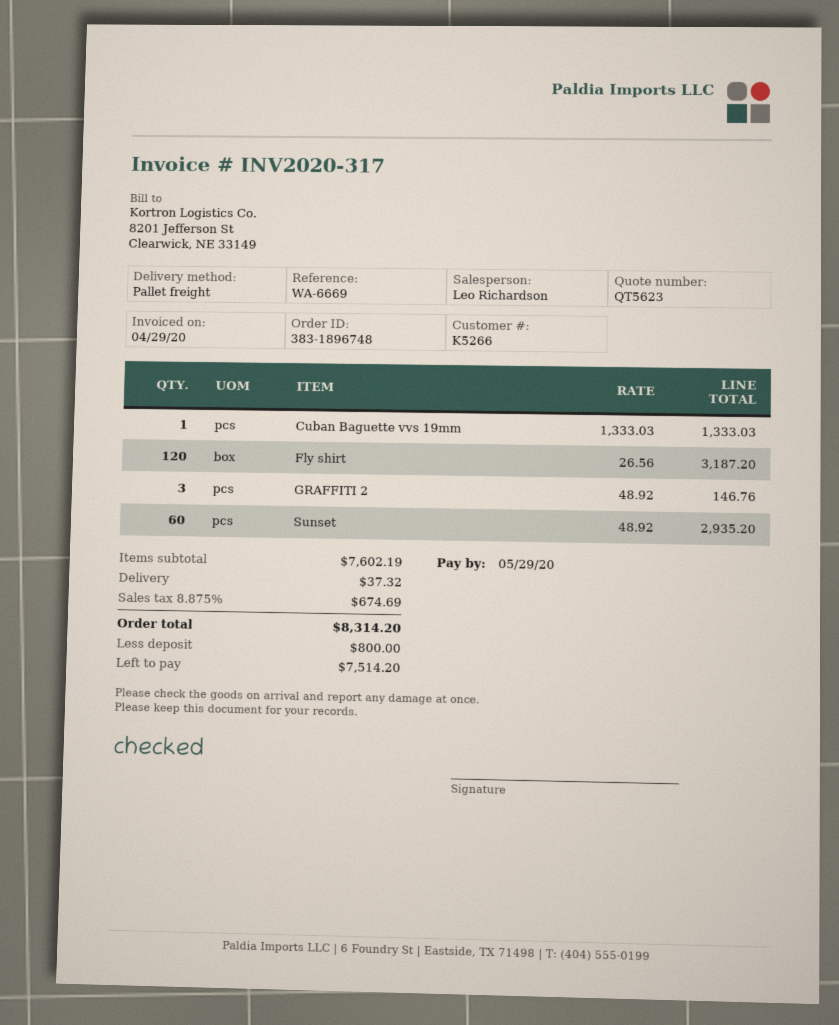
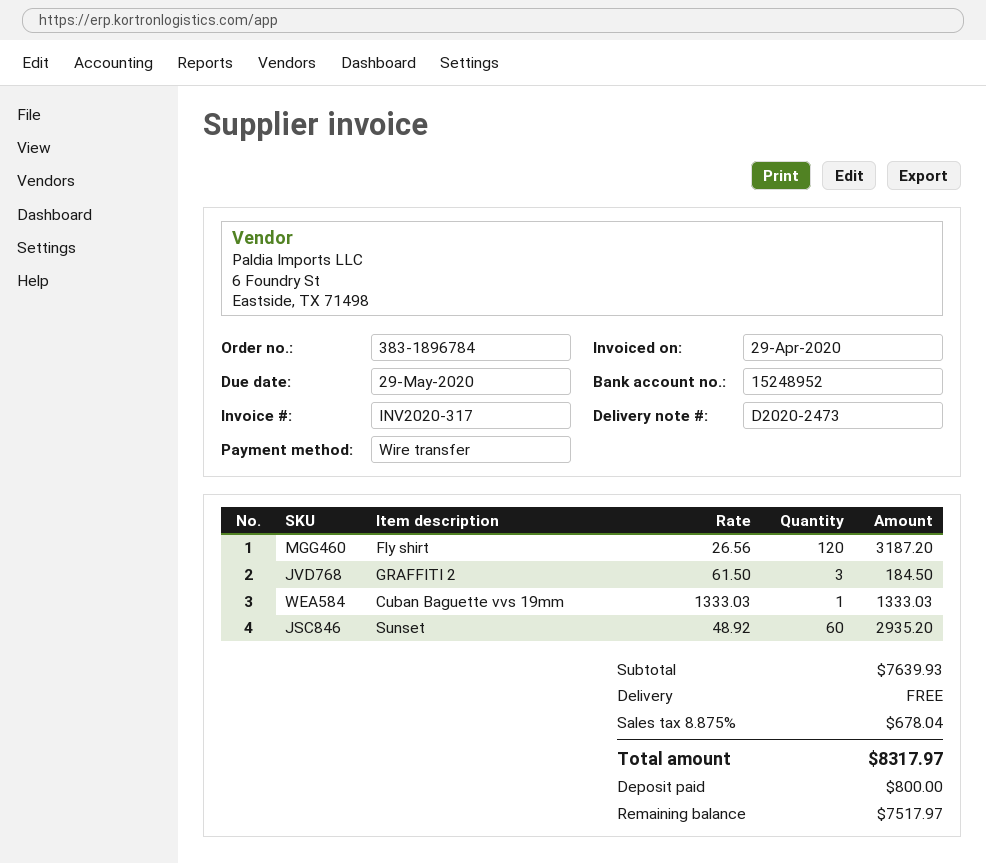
order number: 383-1896748 -> 383-1896784
GRAFFITI 2: 3 x 48.92 = 146.76 -> 3 x 61.50 = 184.50
subtotal: 7602.19 -> 7639.93
shipping: 37.32 -> 0.00
tax: 8.875% = 674.69 -> 8.875% = 678.04
total: 8314.20 -> 8317.97
balance: 7514.20 -> 7517.97

